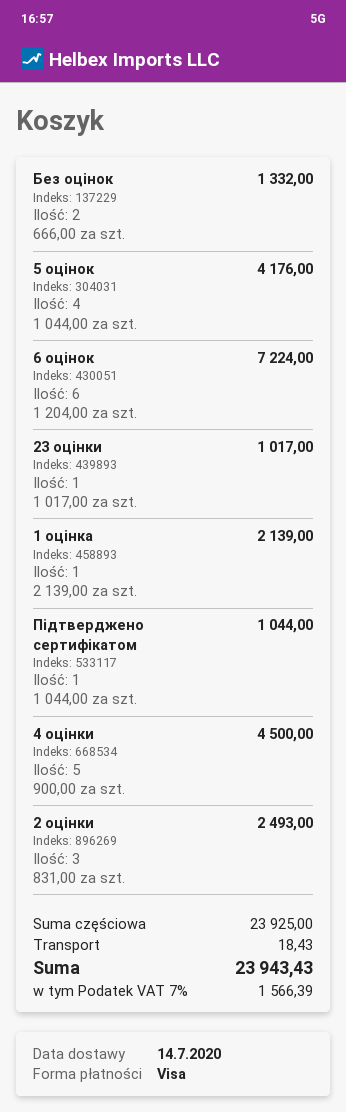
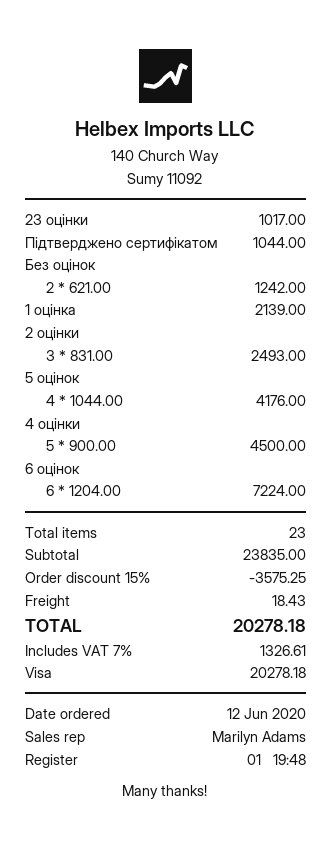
Без оцінок: 2 x 666.00 = 1332.00 -> 2 x 621.00 = 1242.00
subtotal: 23925.00 -> 23835.00
discount: none -> 15% = 3575.25
tax: 7% = 1566.39 -> 7% = 1326.61
total: 23943.43 -> 20278.18

